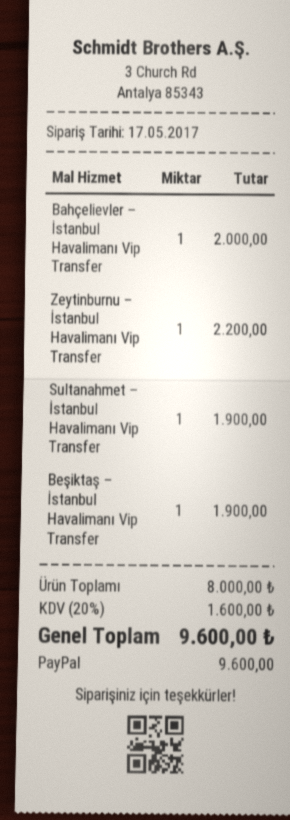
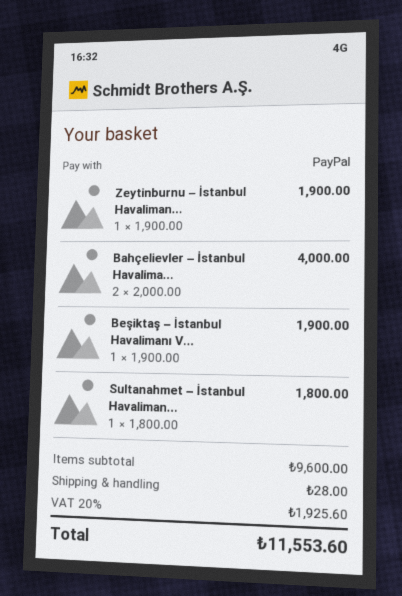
Bahçelievler – İstanbul Havalimanı Vip Transfer: 1 for 2000.00 -> 2 for 4000.00
Zeytinburnu – İstanbul Havalimanı Vip Transfer: 1 for 2200.00 -> 1 for 1900.00
Sultanahmet – İstanbul Havalimanı Vip Transfer: 1 for 1900.00 -> 1 for 1800.00
subtotal: 8000.00 -> 9600.00
shipping: none -> 28.00
tax: 20% = 1600.00 -> 20% = 1925.60
total: 9600.00 -> 11553.60

